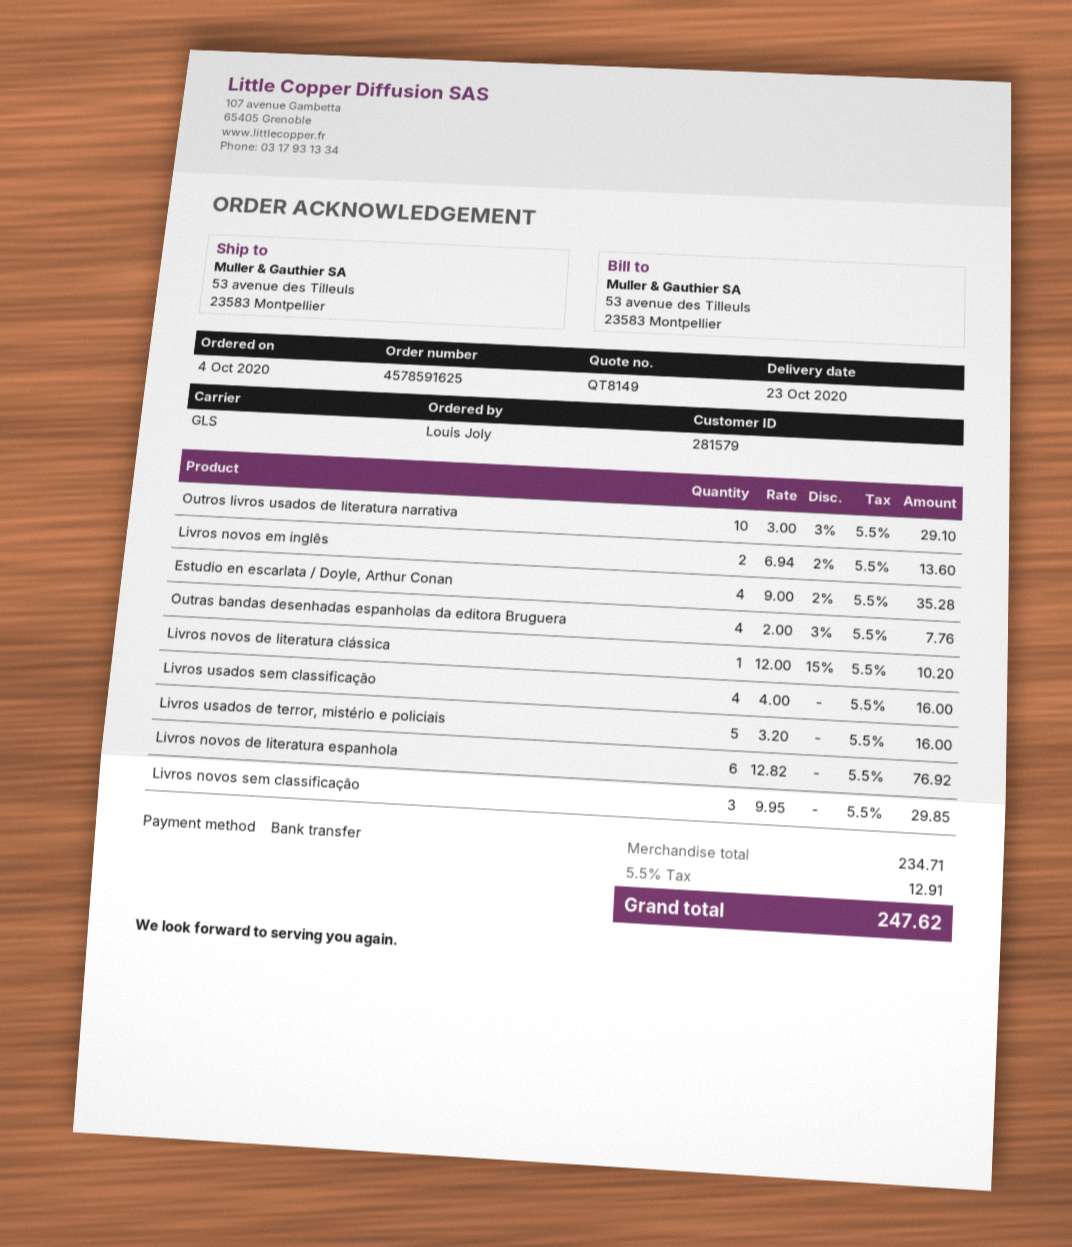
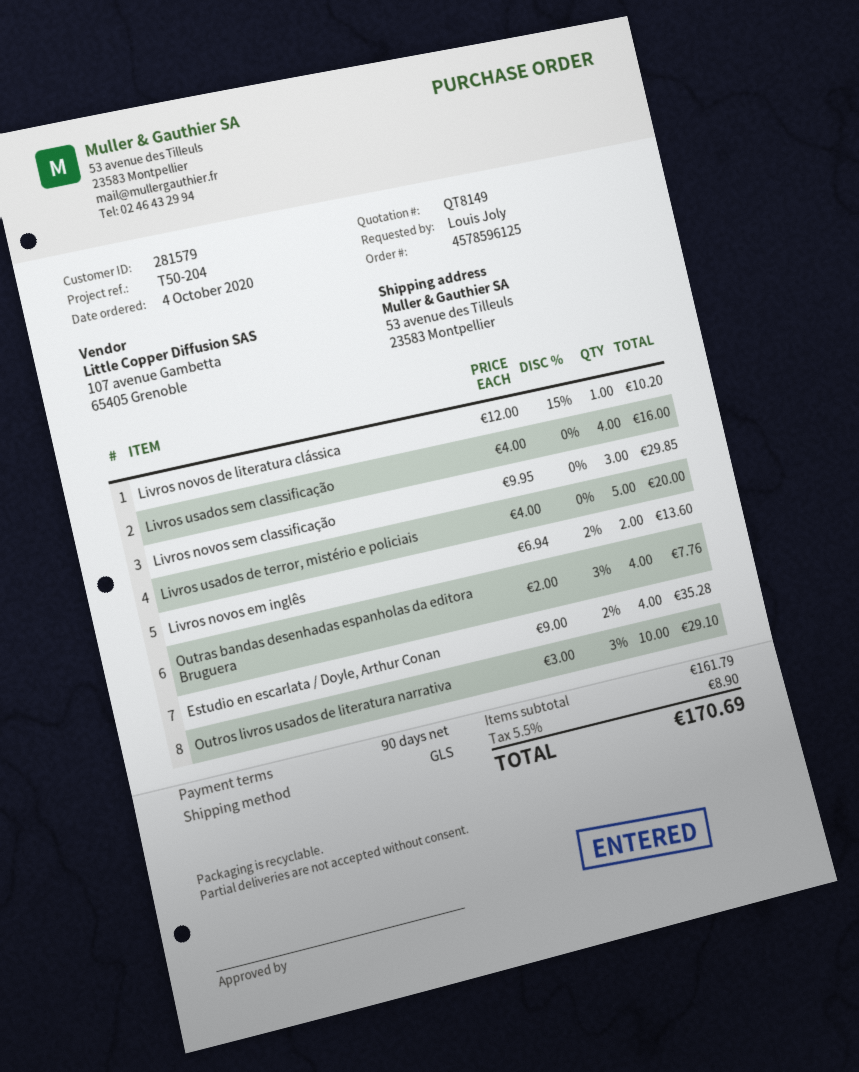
order number: 4578591625 -> 4578596125
Livros usados de terror, mistério e policiais: 5 x 3.20 = 16.00 -> 5 x 4.00 = 20.00
Livros novos de literatura espanhola: 6 x 12.82 = 76.92 -> none
subtotal: 234.71 -> 161.79
tax: 5.5% = 12.91 -> 5.5% = 8.90
total: 247.62 -> 170.69

